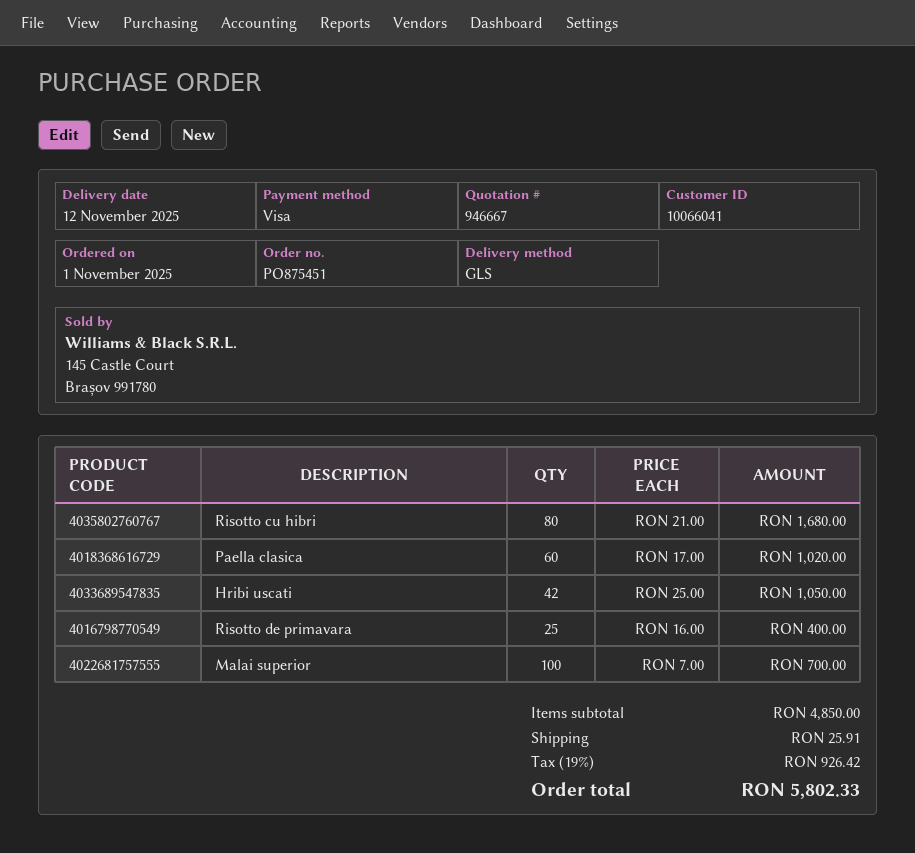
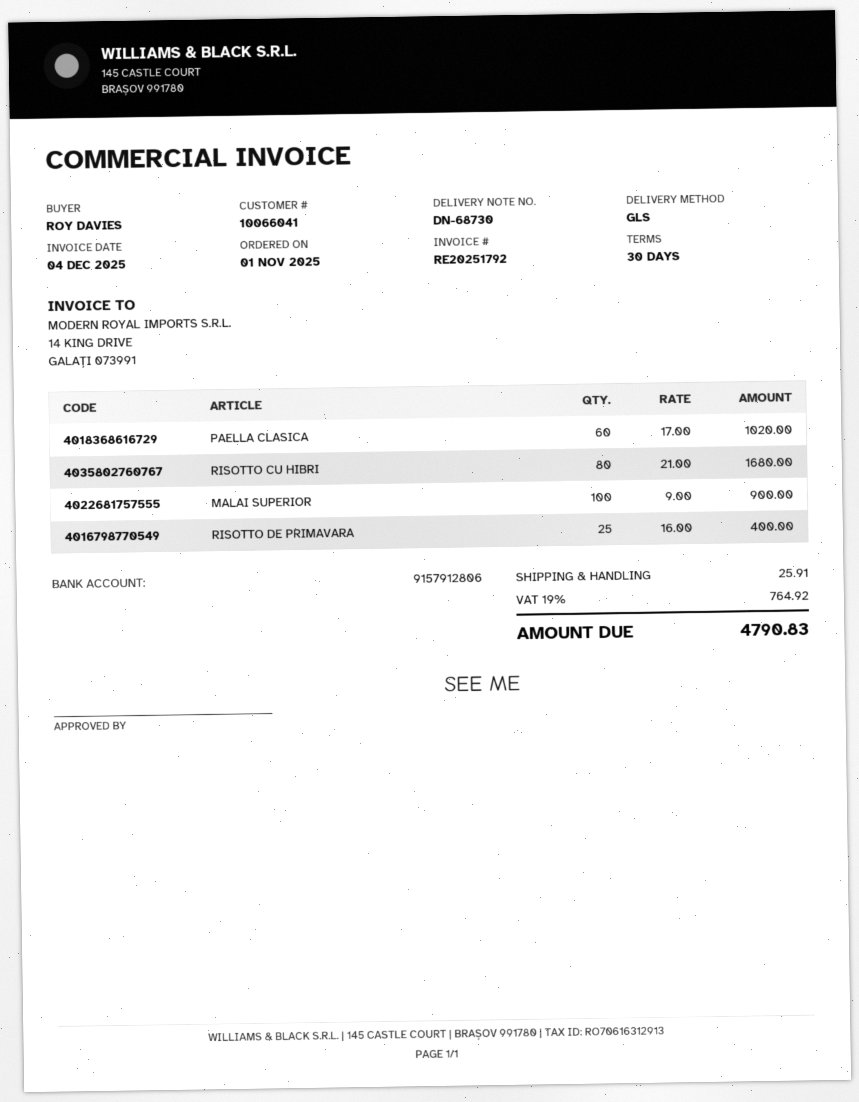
Hribi uscati: 42 x 25.00 = 1050.00 -> none
Malai superior: 100 x 7.00 = 700.00 -> 100 x 9.00 = 900.00
tax: 19% = 926.42 -> 19% = 764.92
total: 5802.33 -> 4790.83

